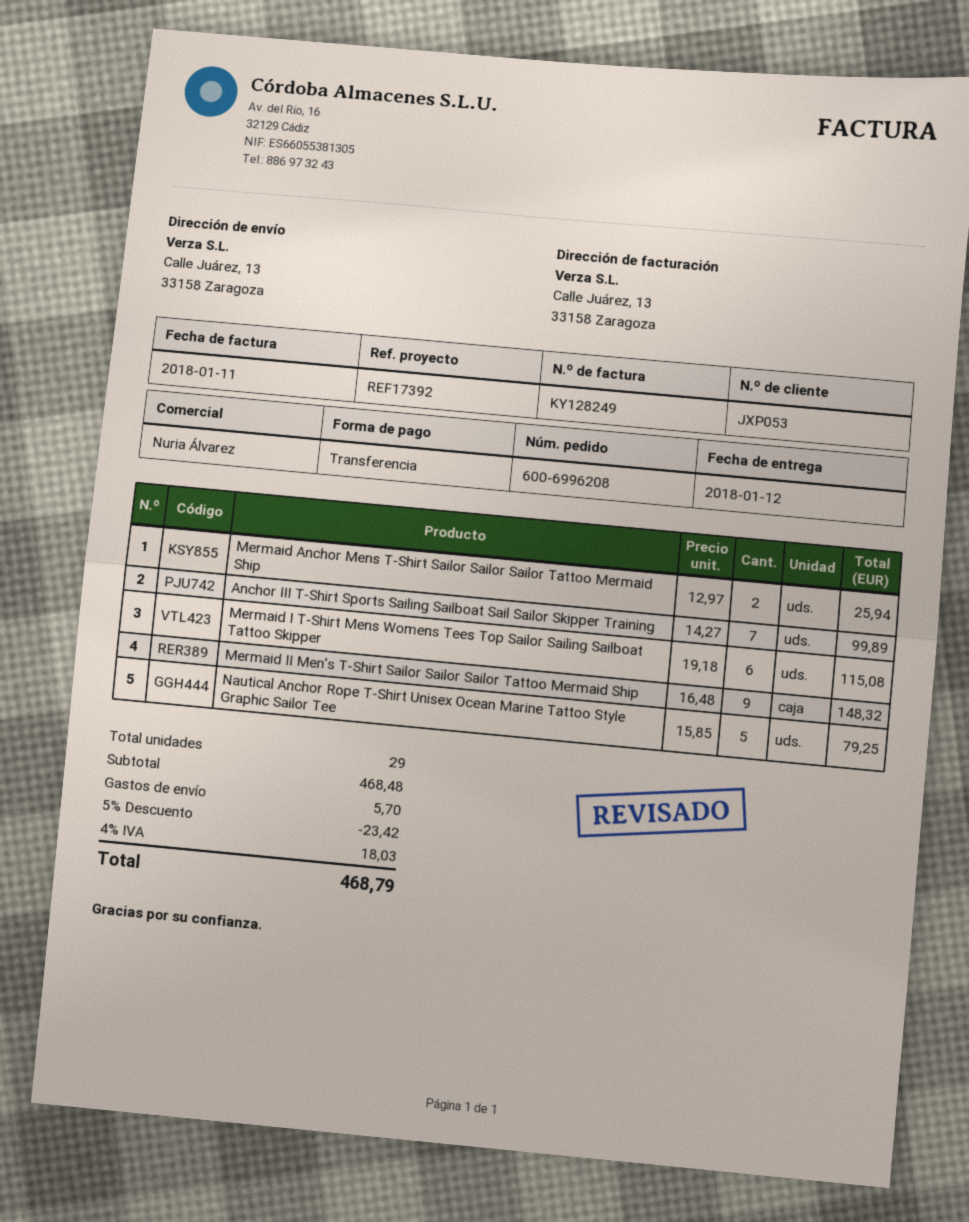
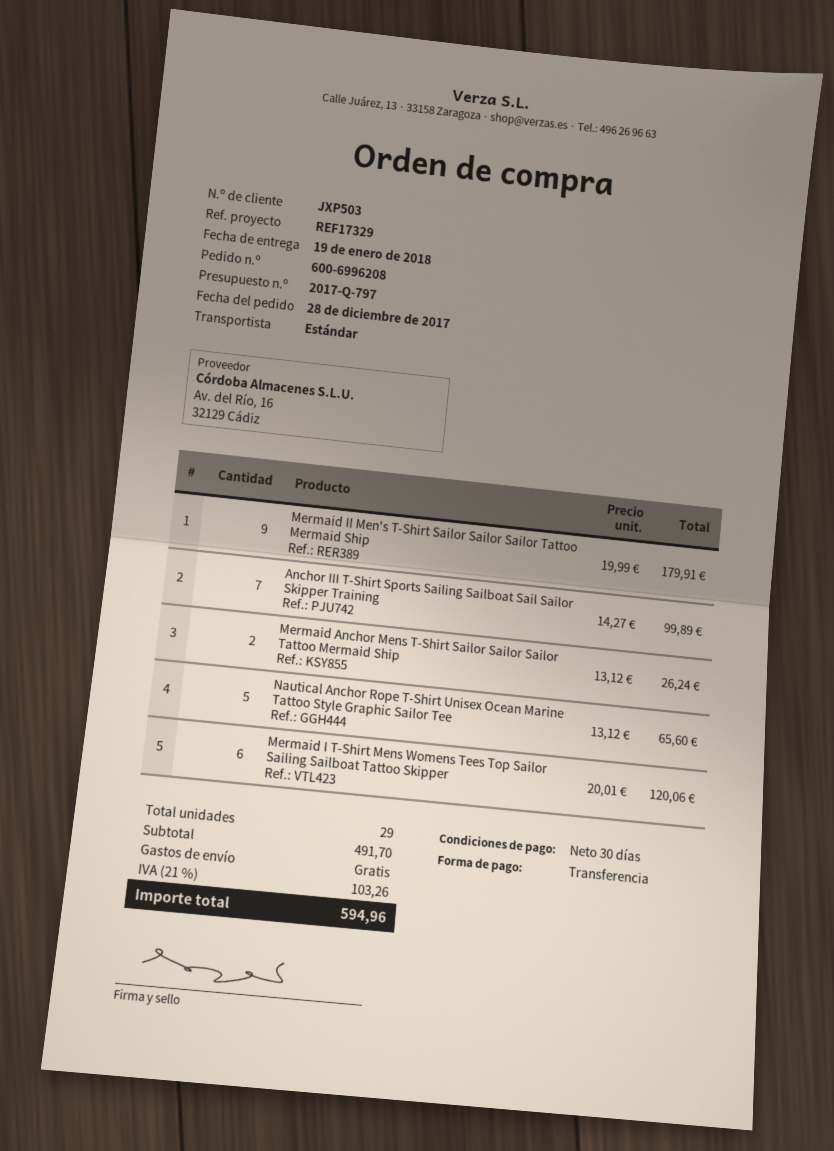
delivery date: 2018-01-12 -> 2018-01-19
customer number: JXP053 -> JXP503
reference: REF17392 -> REF17329
Mermaid Anchor Mens T-Shirt Sailor Sailor Sailor Tattoo Mermaid Ship: 2 x 12.97 = 25.94 -> 2 x 13.12 = 26.24
Mermaid I T-Shirt Mens Womens Tees Top Sailor Sailing Sailboat Tattoo Skipper: 6 x 19.18 = 115.08 -> 6 x 20.01 = 120.06
Mermaid II Men's T-Shirt Sailor Sailor Sailor Tattoo Mermaid Ship: 9 x 16.48 = 148.32 -> 9 x 19.99 = 179.91
Nautical Anchor Rope T-Shirt Unisex Ocean Marine Tattoo Style Graphic Sailor Tee: 5 x 15.85 = 79.25 -> 5 x 13.12 = 65.60
subtotal: 468.48 -> 491.70
discount: 5% = 23.42 -> none
shipping: 5.70 -> 0.00
tax: 4% = 18.03 -> 21% = 103.26
total: 468.79 -> 594.96

